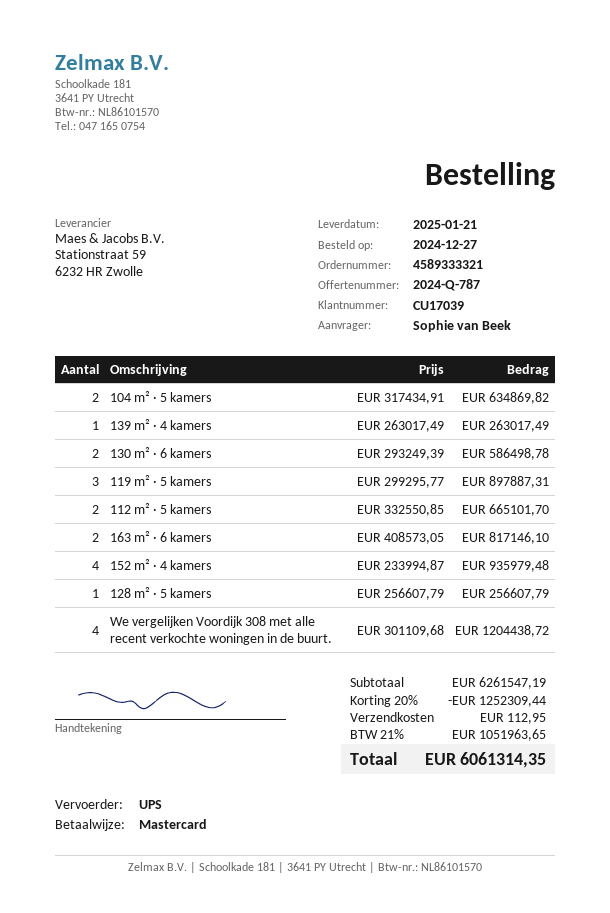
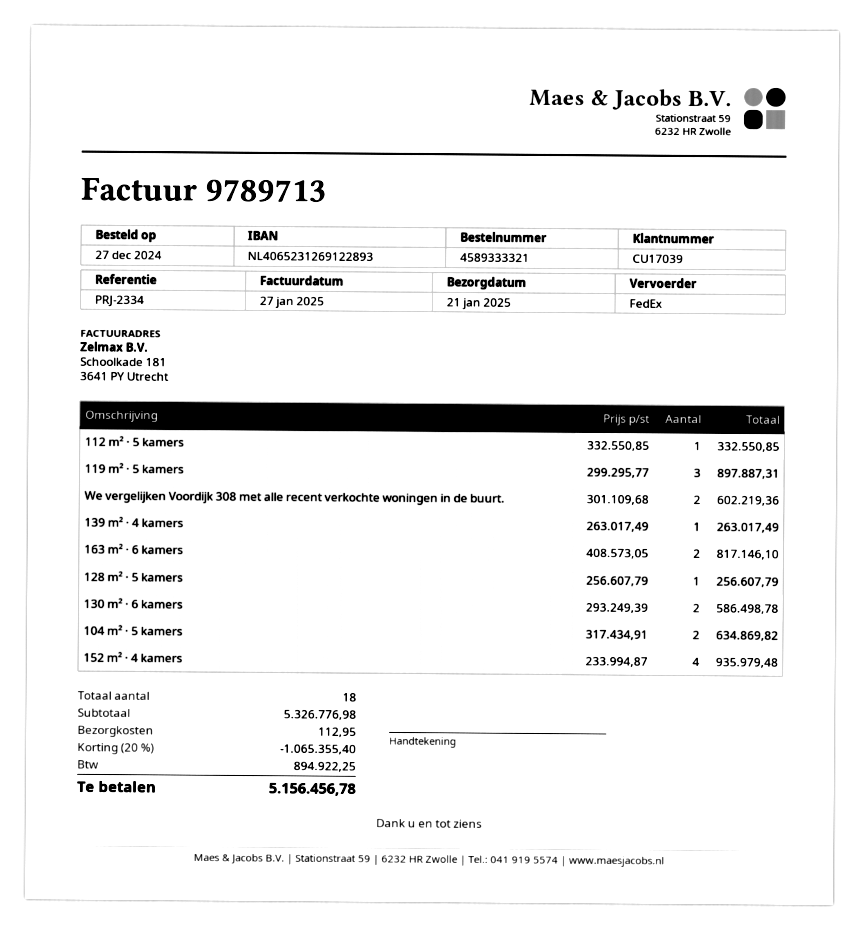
shipping method: UPS -> FedEx
112 m² · 5 kamers: 2 x 332550.85 = 665101.70 -> 1 x 332550.85 = 332550.85
We vergelijken Voordijk 308 met alle recent verkochte woningen in de buurt.: 4 x 301109.68 = 1204438.72 -> 2 x 301109.68 = 602219.36
subtotal: 6261547.19 -> 5326776.98
discount: 20% = 1252309.44 -> 20% = 1065355.40
tax: 1051963.65 -> 894922.25
total: 6061314.35 -> 5156456.78

